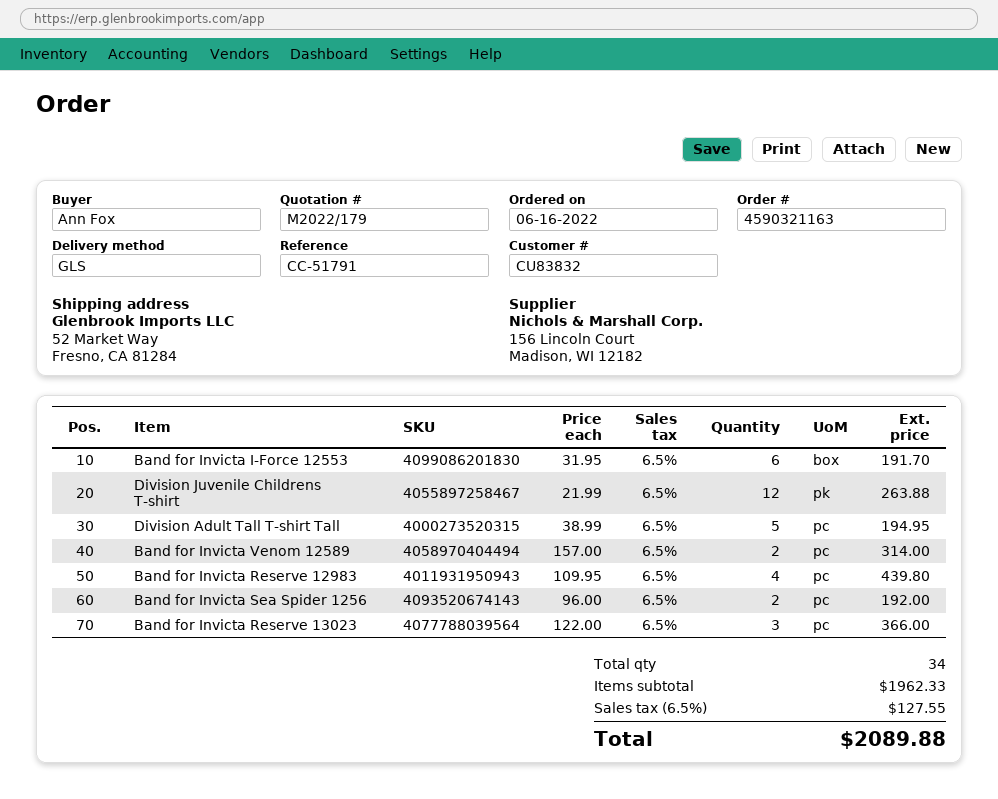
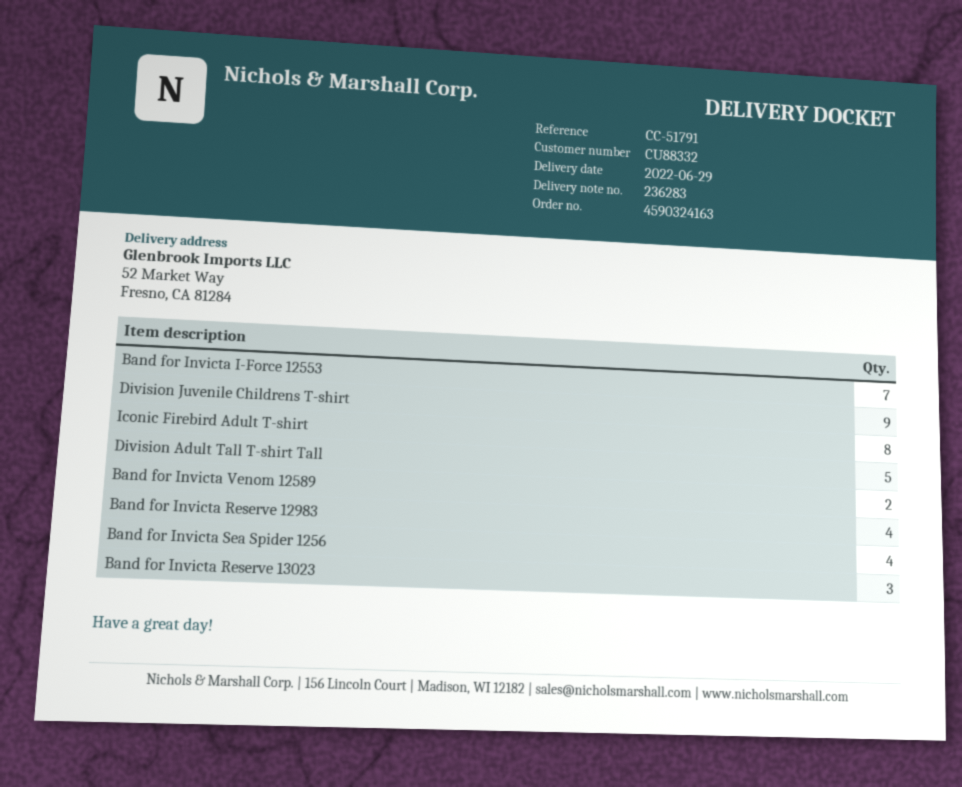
order number: 4590321163 -> 4590324163
customer number: CU83832 -> CU88332
Band for Invicta I-Force 12553: 6 -> 7
Division Juvenile Childrens T-shirt: 12 -> 9
Band for Invicta Sea Spider 1256: 2 -> 4
Iconic Firebird Adult T-shirt: none -> 8

